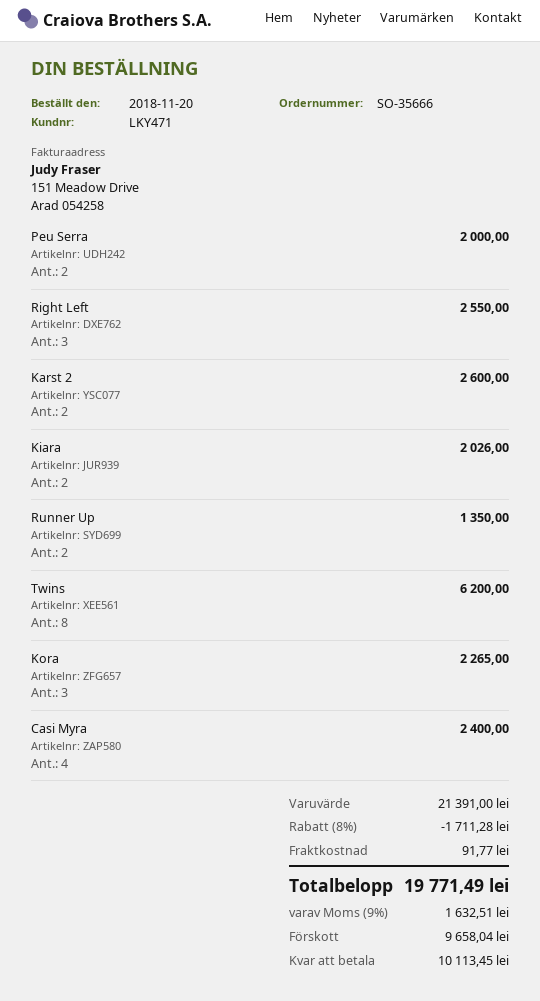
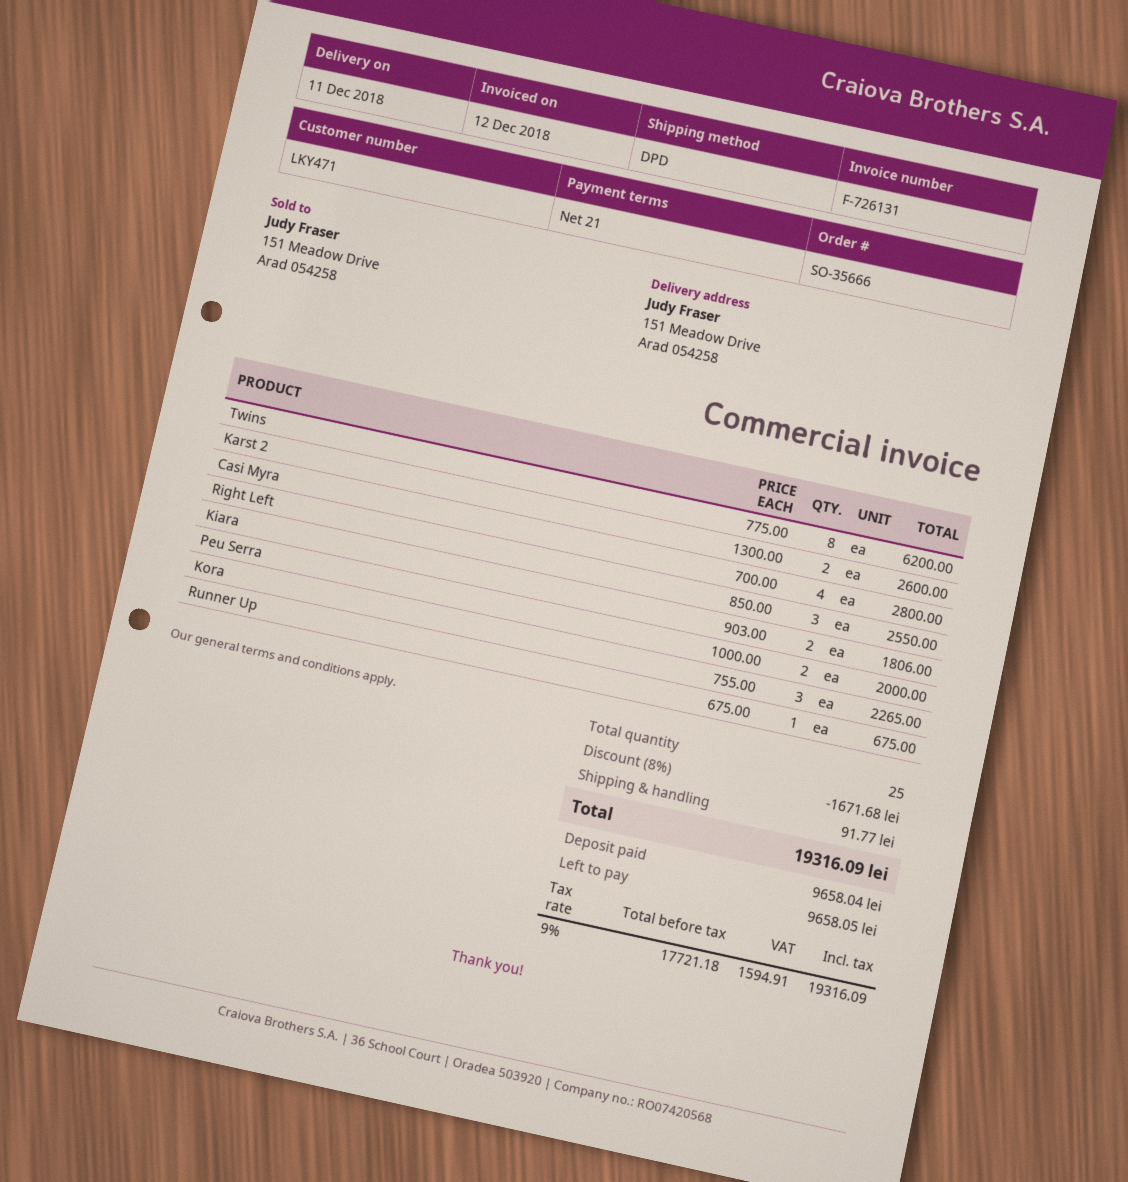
Kiara: 2 for 2026.00 -> 2 for 1806.00
Runner Up: 2 for 1350.00 -> 1 for 675.00
Casi Myra: 4 for 2400.00 -> 4 for 2800.00
discount: 8% = 1711.28 -> 8% = 1671.68
tax: 9% = 1632.51 -> 9% = 1594.91
total: 19771.49 -> 19316.09
balance: 10113.45 -> 9658.05

